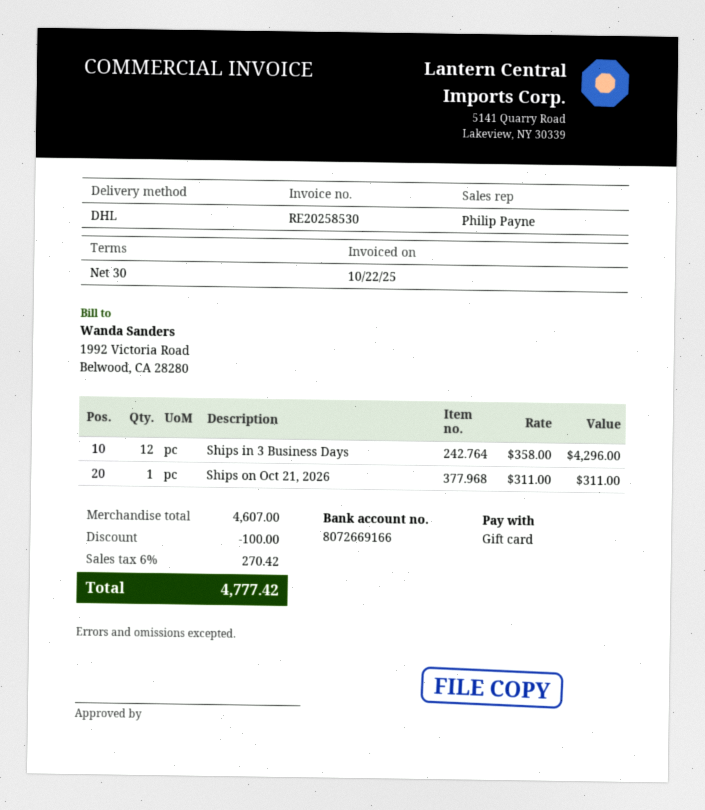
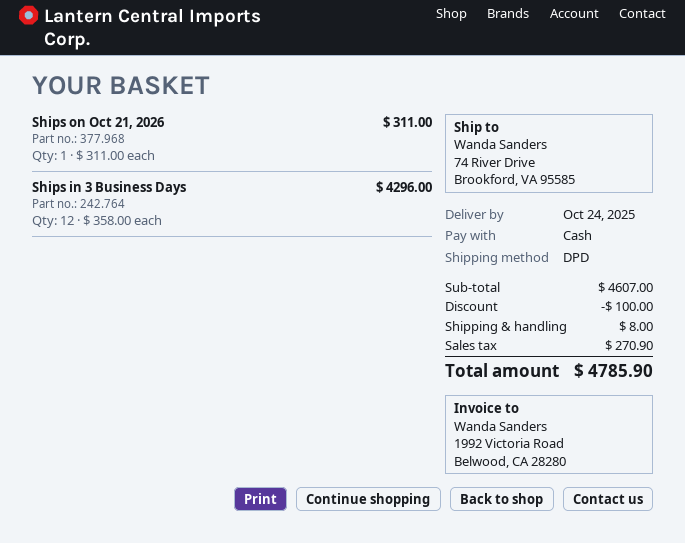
payment method: gift card -> cash
shipping method: DHL -> DPD
shipping: none -> 8.00
tax: 270.42 -> 270.90
total: 4777.42 -> 4785.90

